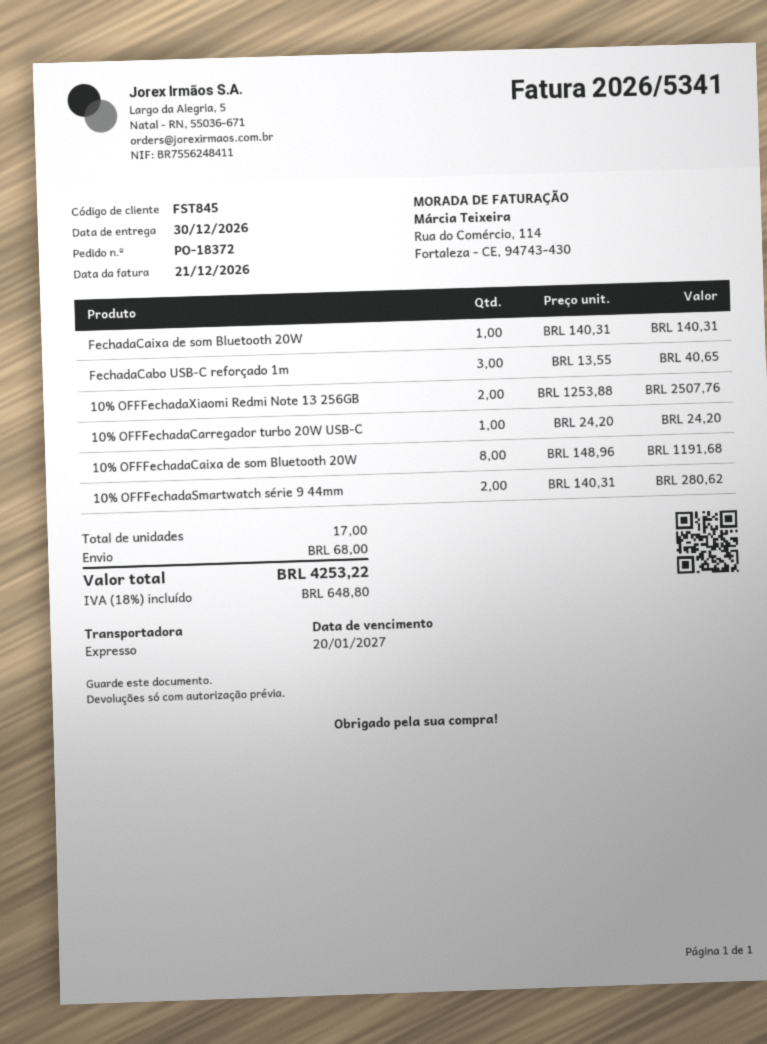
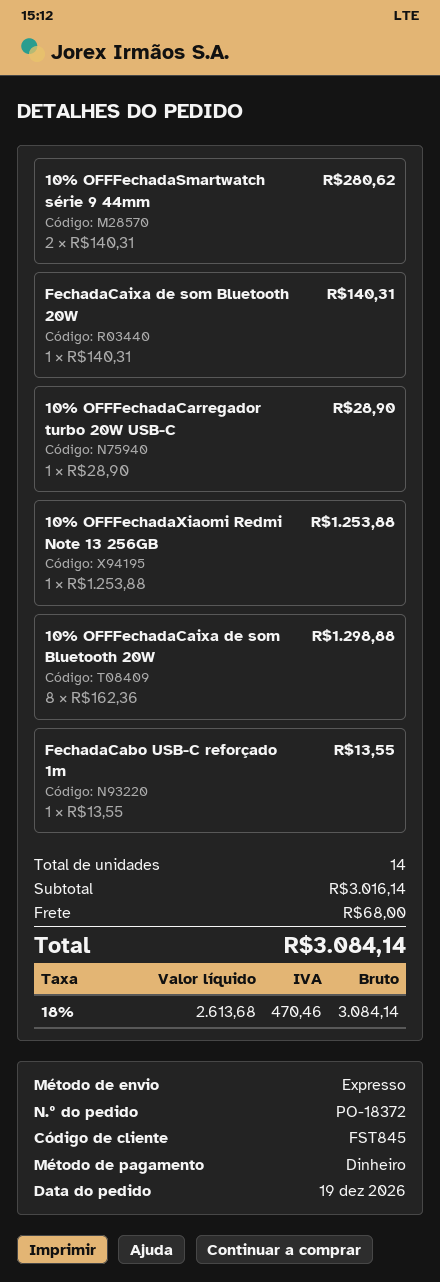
FechadaCabo USB-C reforçado 1m: 3 x 13.55 = 40.65 -> 1 x 13.55 = 13.55
10% OFFFechadaXiaomi Redmi Note 13 256GB: 2 x 1253.88 = 2507.76 -> 1 x 1253.88 = 1253.88
10% OFFFechadaCarregador turbo 20W USB-C: 1 x 24.20 = 24.20 -> 1 x 28.90 = 28.90
10% OFFFechadaCaixa de som Bluetooth 20W: 8 x 148.96 = 1191.68 -> 8 x 162.36 = 1298.88
total quantity: 17 -> 14
tax: 18% = 648.80 -> 18% = 470.46
total: 4253.22 -> 3084.14

